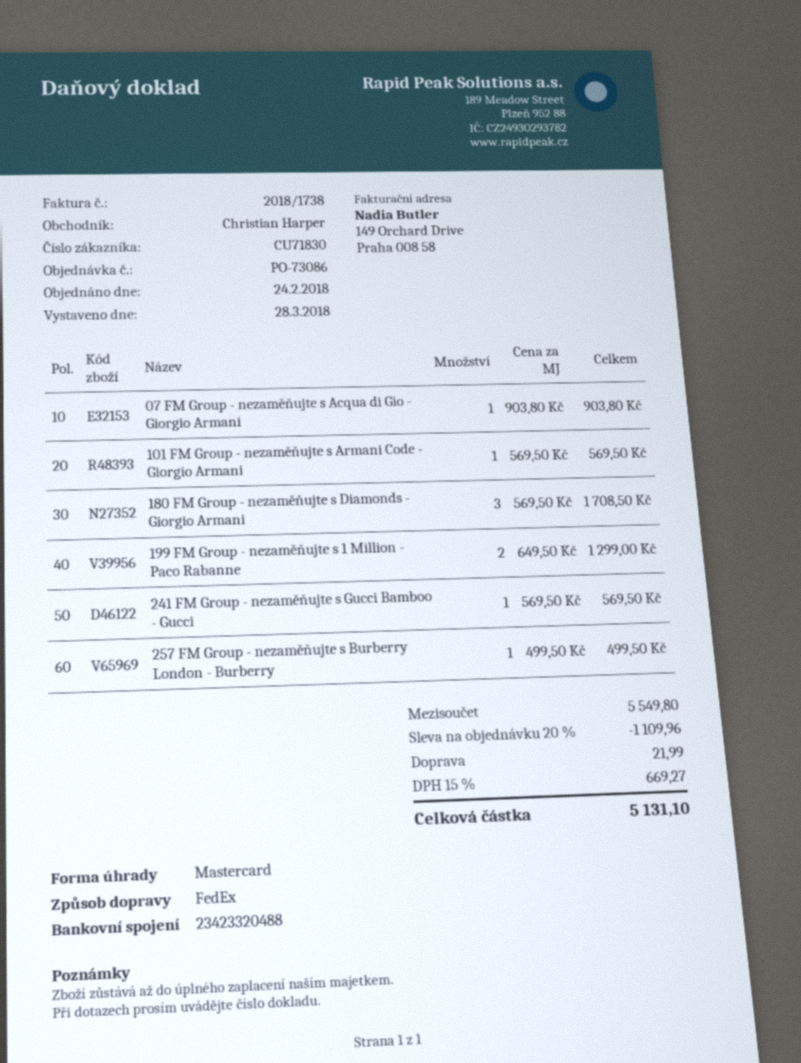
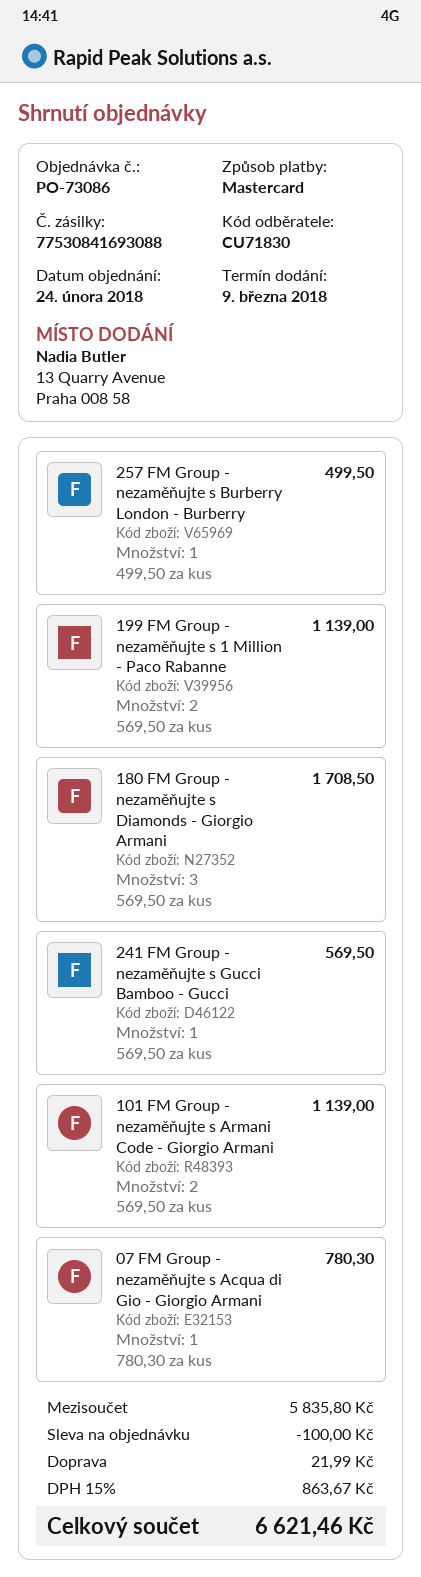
07 FM Group - nezaměňujte s Acqua di Gio - Giorgio Armani: 1 x 903.80 = 903.80 -> 1 x 780.30 = 780.30
101 FM Group - nezaměňujte s Armani Code - Giorgio Armani: 1 x 569.50 = 569.50 -> 2 x 569.50 = 1139.00
199 FM Group - nezaměňujte s 1 Million - Paco Rabanne: 2 x 649.50 = 1299.00 -> 2 x 569.50 = 1139.00
subtotal: 5549.80 -> 5835.80
discount: 1109.96 -> 100.00
tax: 15% = 669.27 -> 15% = 863.67
total: 5131.10 -> 6621.46

